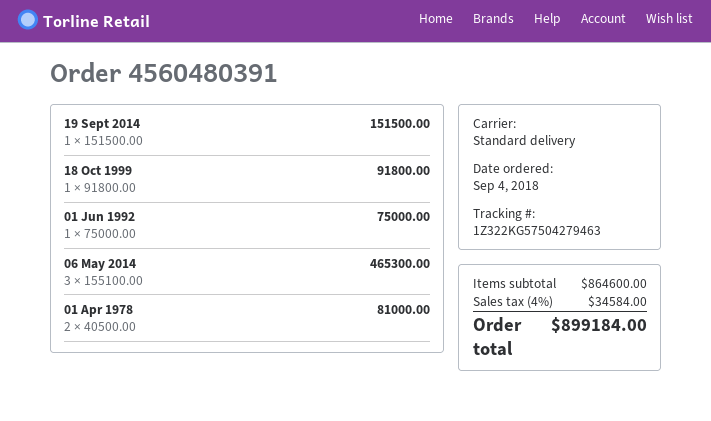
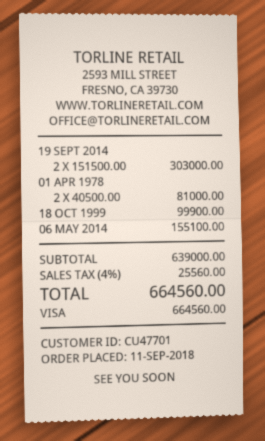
order date: 2018-09-04 -> 2018-09-11
19 Sept 2014: 1 x 151500.00 = 151500.00 -> 2 x 151500.00 = 303000.00
18 Oct 1999: 1 x 91800.00 = 91800.00 -> 1 x 99900.00 = 99900.00
01 Jun 1992: 1 x 75000.00 = 75000.00 -> none
06 May 2014: 3 x 155100.00 = 465300.00 -> 1 x 155100.00 = 155100.00
subtotal: 864600.00 -> 639000.00
tax: 4% = 34584.00 -> 4% = 25560.00
total: 899184.00 -> 664560.00

